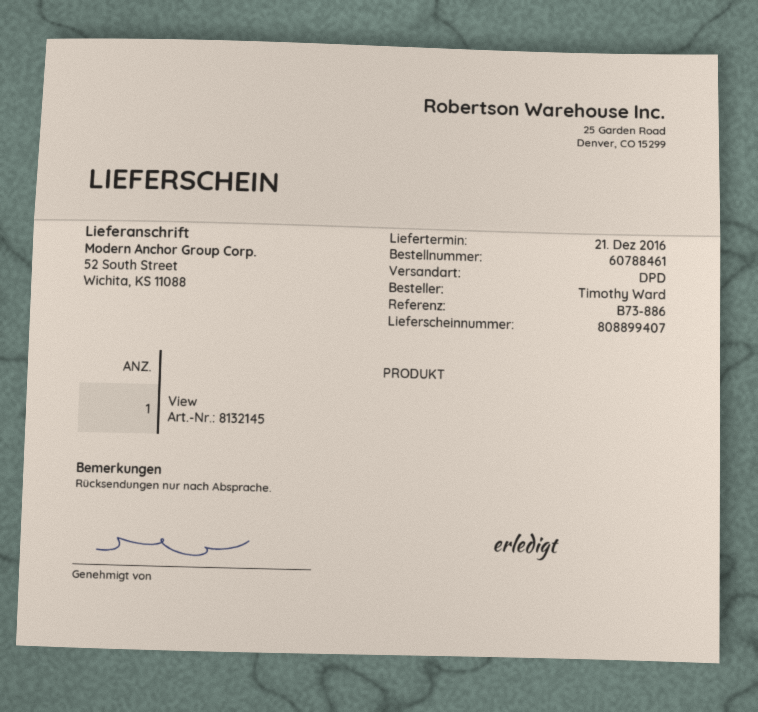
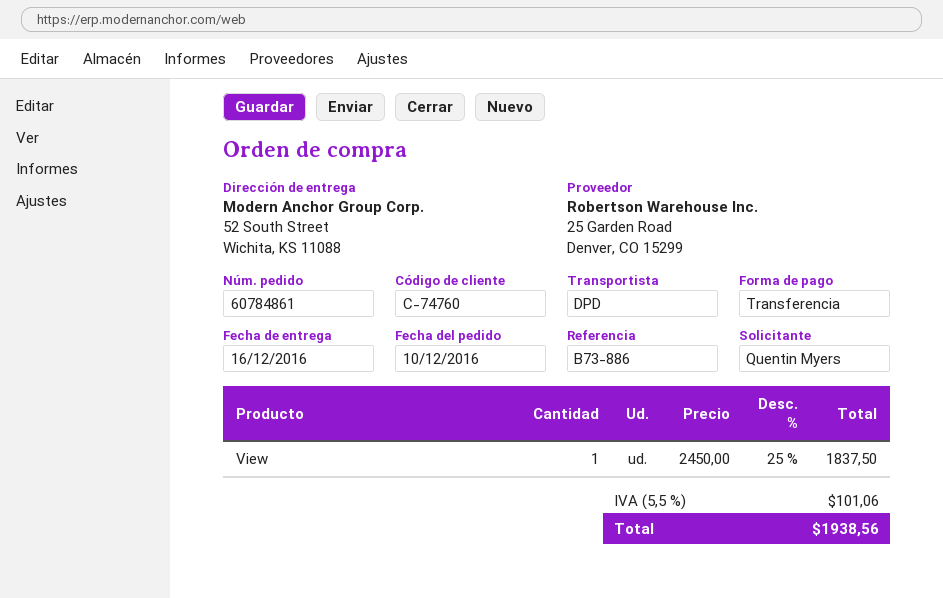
order number: 60788461 -> 60784861
delivery date: 2016-12-21 -> 2016-12-16
ordered by: Timothy Ward -> Quentin Myers

